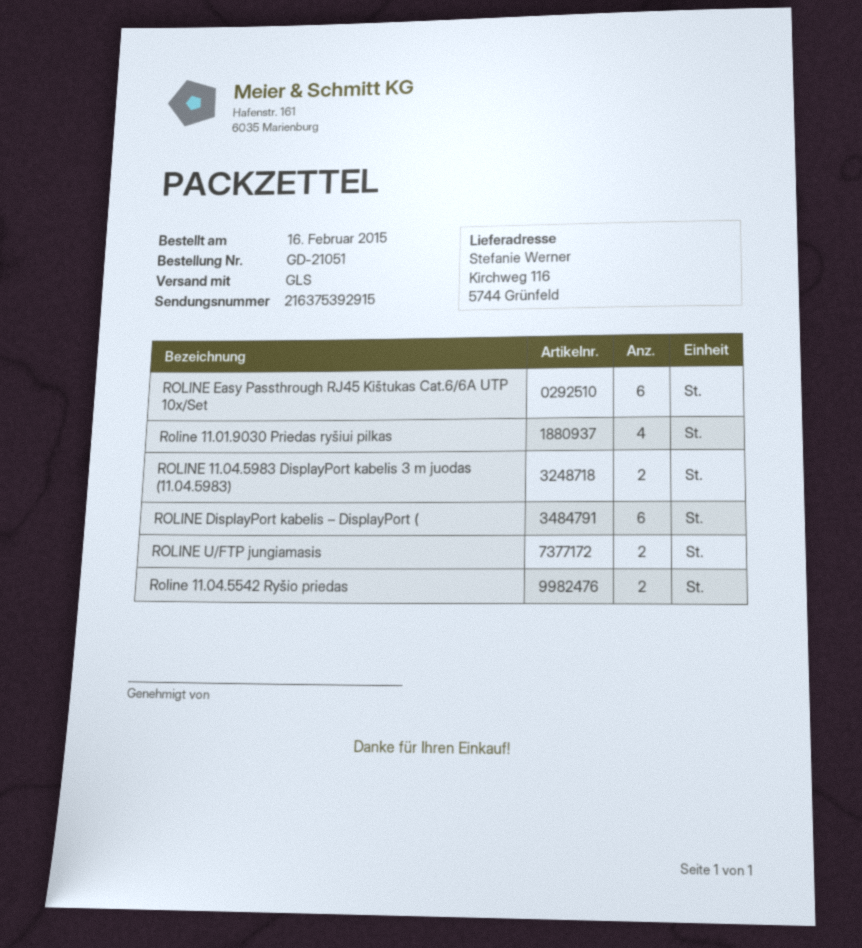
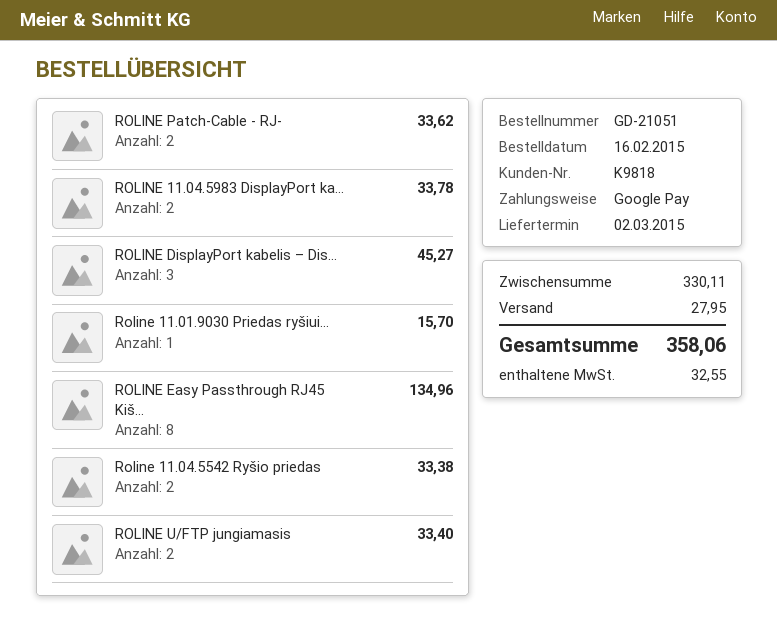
ROLINE Easy Passthrough RJ45 Kištukas Cat.6/6A UTP 10x/Set: 6 -> 8
Roline 11.01.9030 Priedas ryšiui pilkas: 4 -> 1
ROLINE DisplayPort kabelis – DisplayPort (: 6 -> 3
ROLINE Patch-Cable - RJ-: none -> 2

